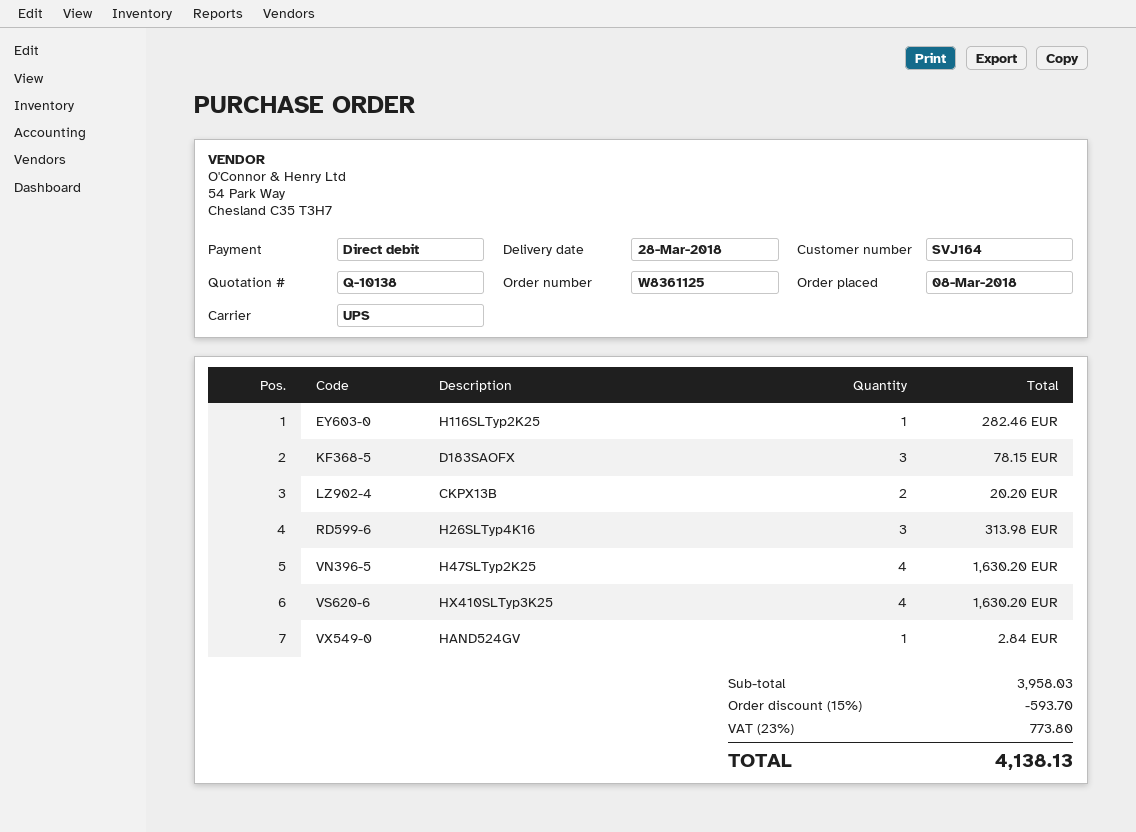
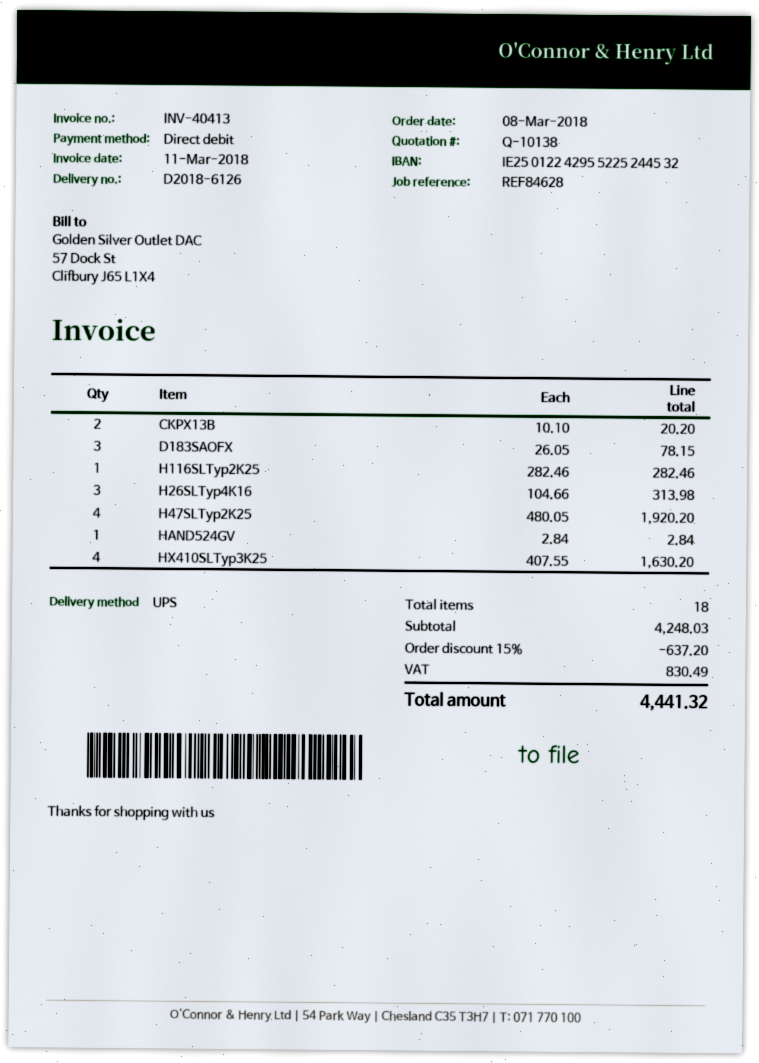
H47SLTyp2K25: 4 for 1630.20 -> 4 for 1920.20
subtotal: 3958.03 -> 4248.03
discount: 15% = 593.70 -> 15% = 637.20
tax: 773.80 -> 830.49
total: 4138.13 -> 4441.32

